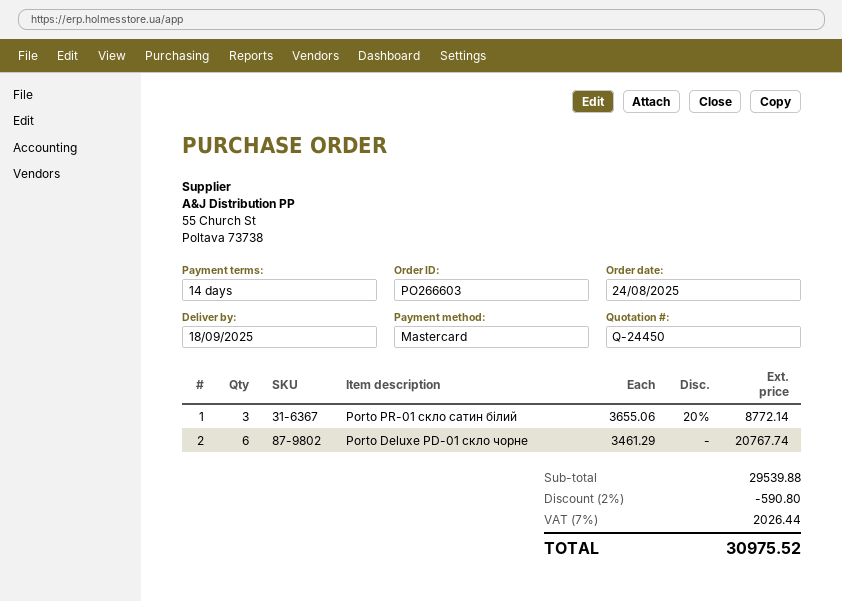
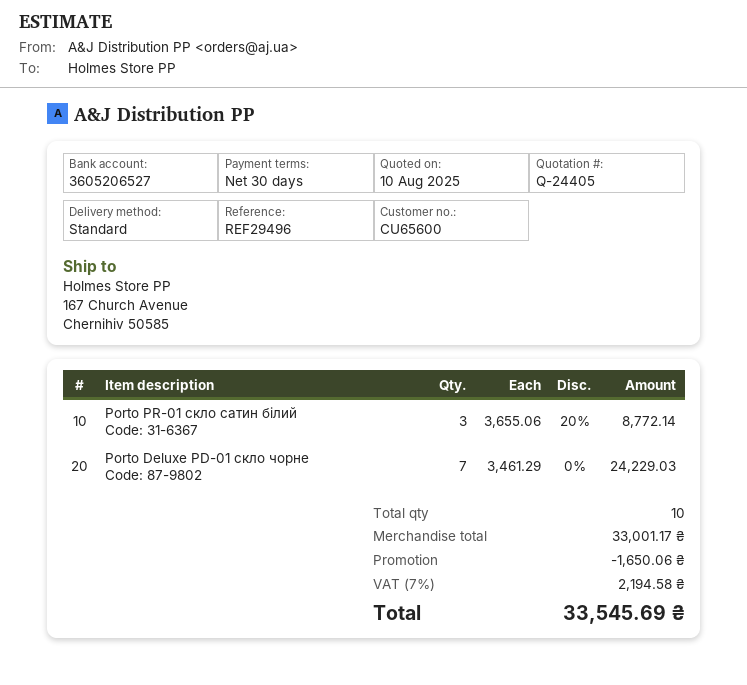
quote number: Q-24450 -> Q-24405
payment terms: 14 days -> 30 days
Porto Deluxe PD-01 скло чорне: 6 x 3461.29 = 20767.74 -> 7 x 3461.29 = 24229.03
subtotal: 29539.88 -> 33001.17
discount: 590.80 -> 1650.06
tax: 7% = 2026.44 -> 7% = 2194.58
total: 30975.52 -> 33545.69

